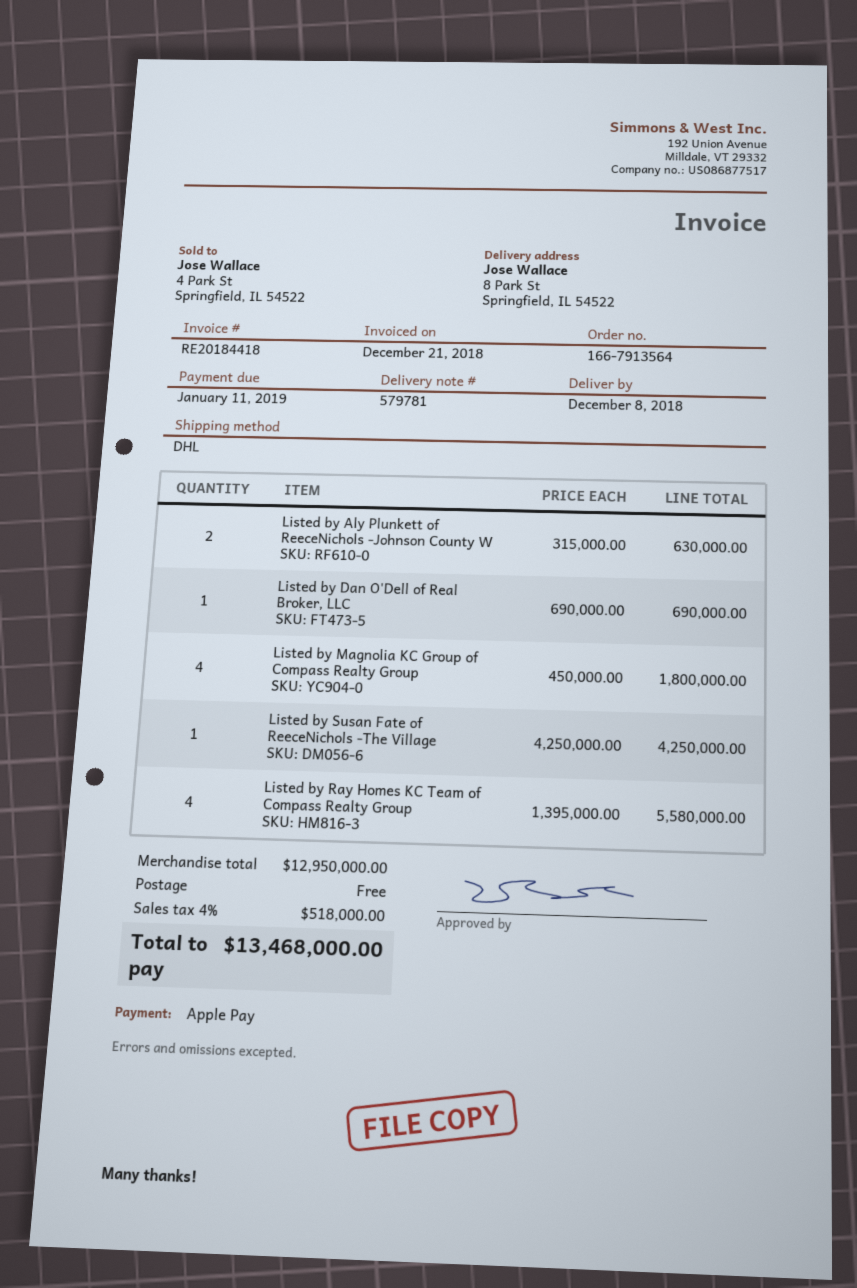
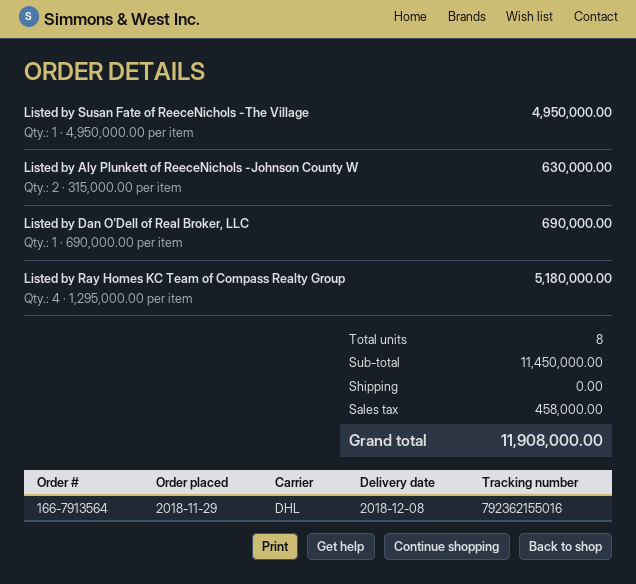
Listed by Magnolia KC Group of Compass Realty Group: 4 x 450000.00 = 1800000.00 -> none
Listed by Susan Fate of ReeceNichols -The Village: 1 x 4250000.00 = 4250000.00 -> 1 x 4950000.00 = 4950000.00
Listed by Ray Homes KC Team of Compass Realty Group: 4 x 1395000.00 = 5580000.00 -> 4 x 1295000.00 = 5180000.00
subtotal: 12950000.00 -> 11450000.00
tax: 518000.00 -> 458000.00
total: 13468000.00 -> 11908000.00

